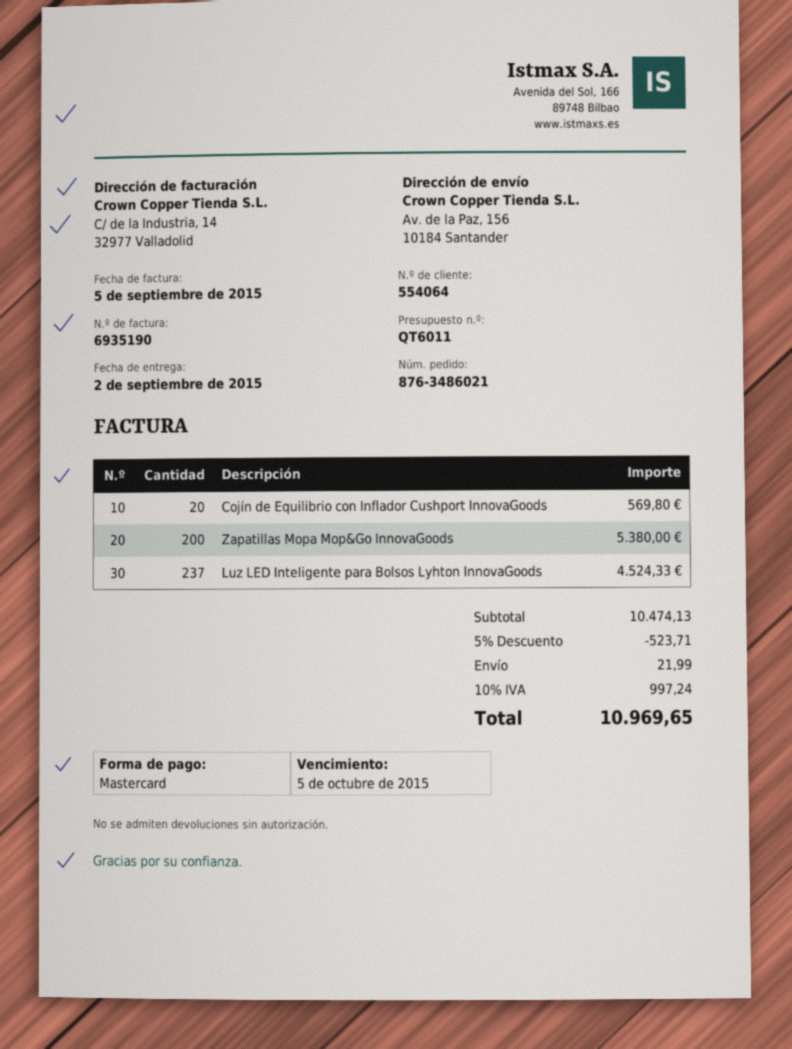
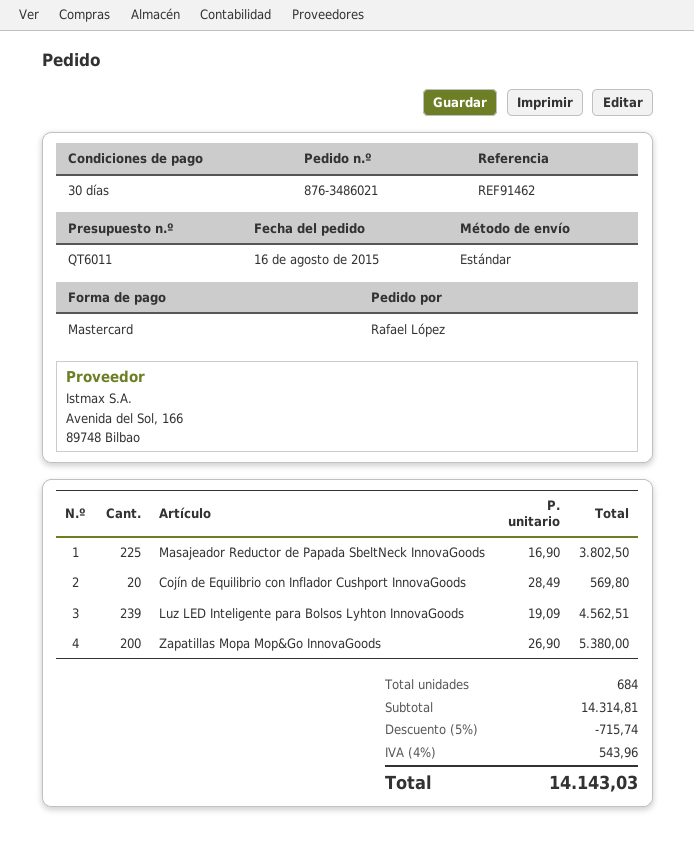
Luz LED Inteligente para Bolsos Lyhton InnovaGoods: 237 for 4524.33 -> 239 for 4562.51
Masajeador Reductor de Papada SbeltNeck InnovaGoods: none -> 225 for 3802.50
subtotal: 10474.13 -> 14314.81
discount: 5% = 523.71 -> 5% = 715.74
shipping: 21.99 -> none
tax: 10% = 997.24 -> 4% = 543.96
total: 10969.65 -> 14143.03

